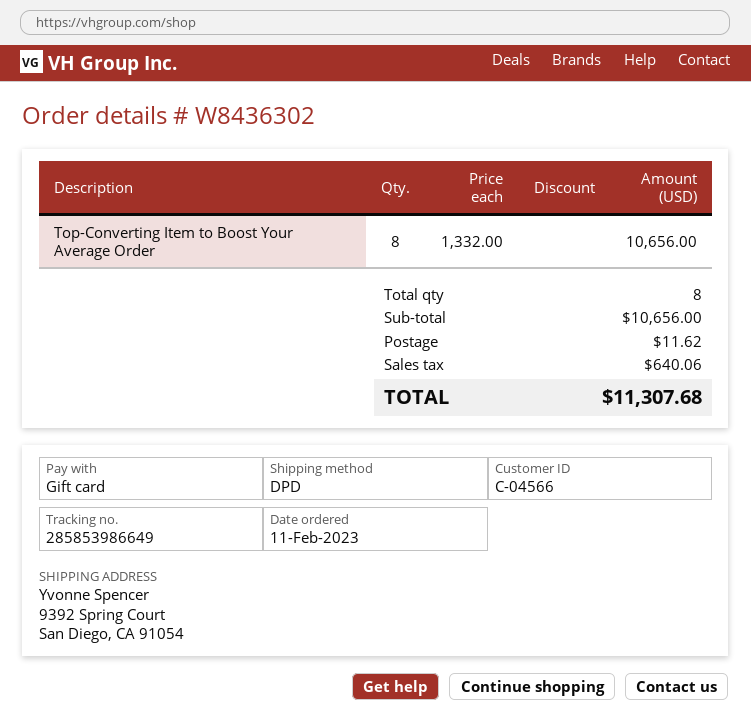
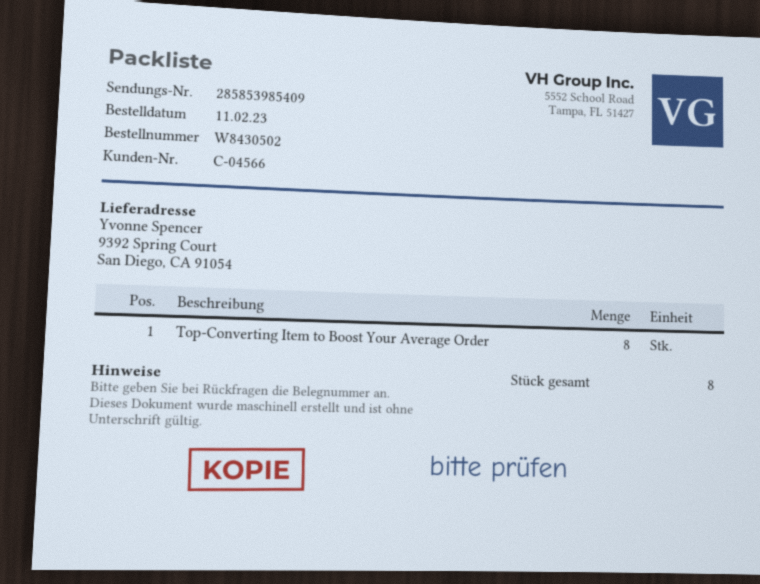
order number: W8436302 -> W8430502
tracking number: 285853986649 -> 285853985409

